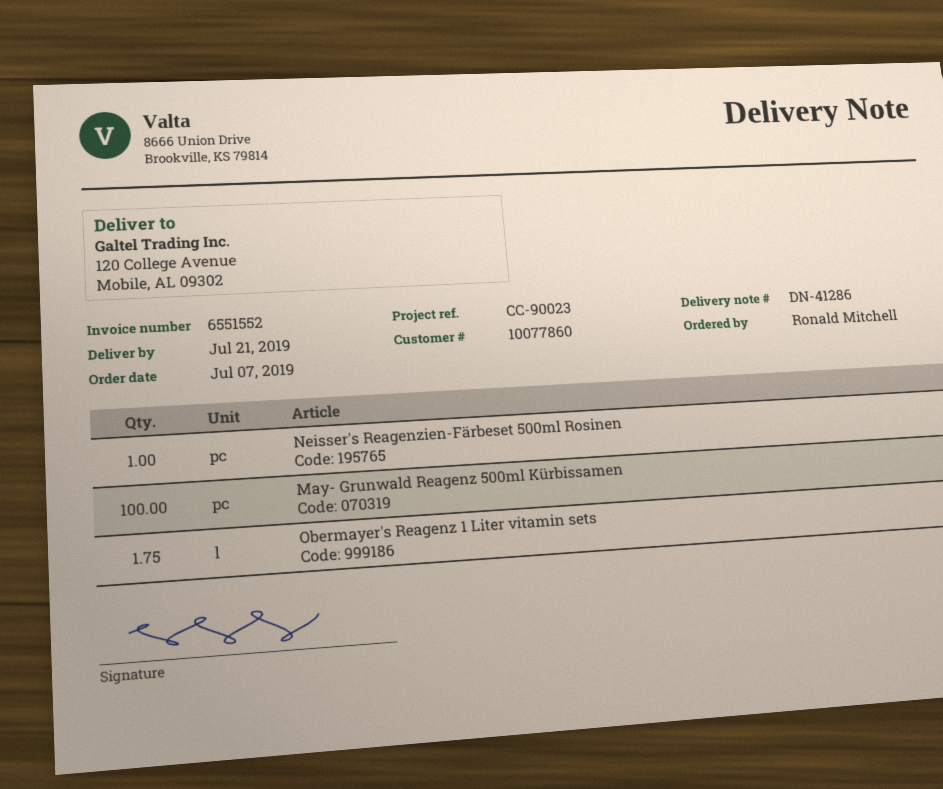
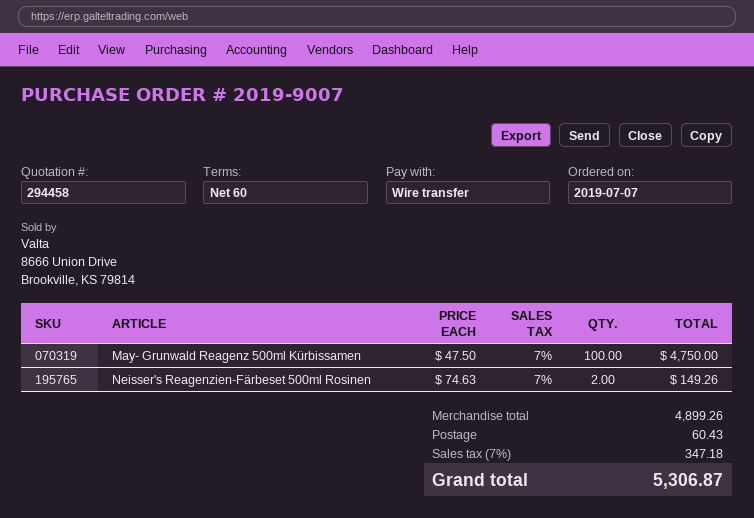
Neisser's Reagenzien-Färbeset 500ml Rosinen: 1 -> 2
Obermayer's Reagenz 1 Liter vitamin sets: 1.75 -> none

